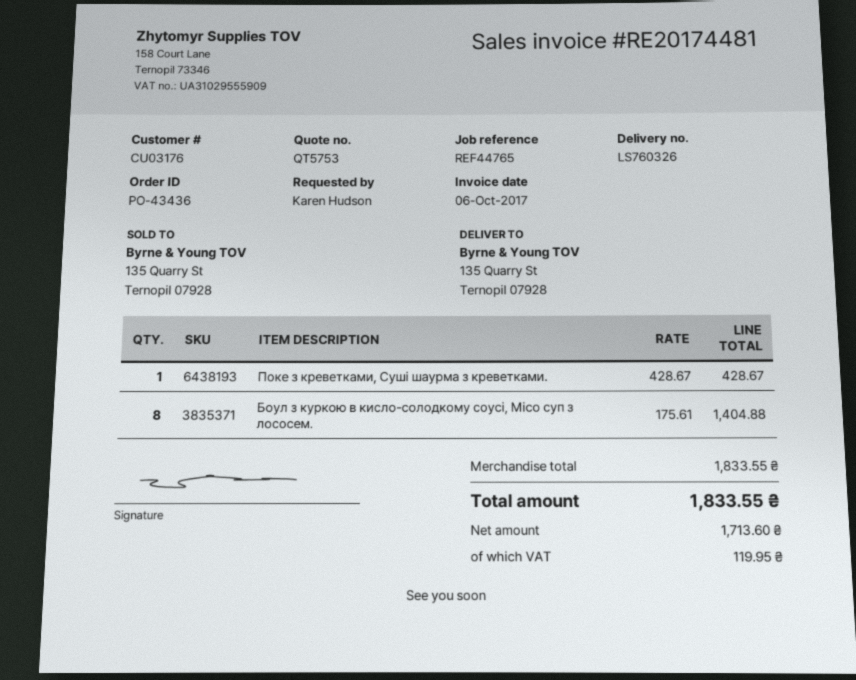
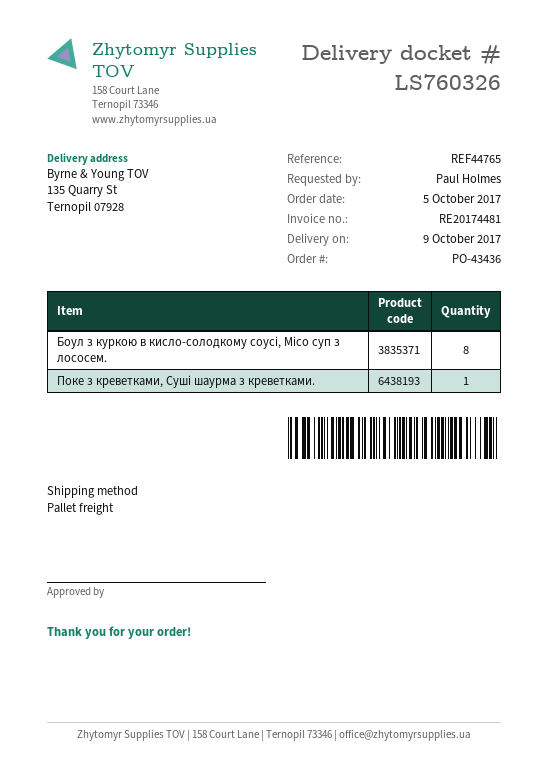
ordered by: Karen Hudson -> Paul Holmes

